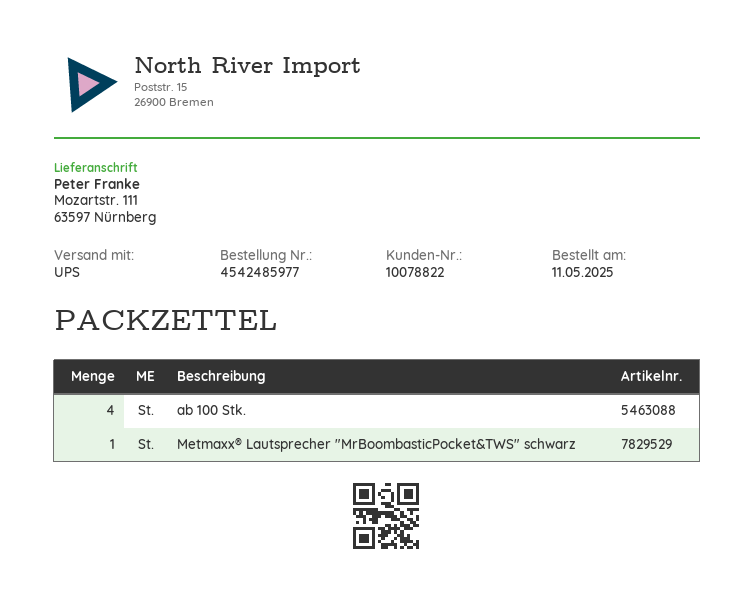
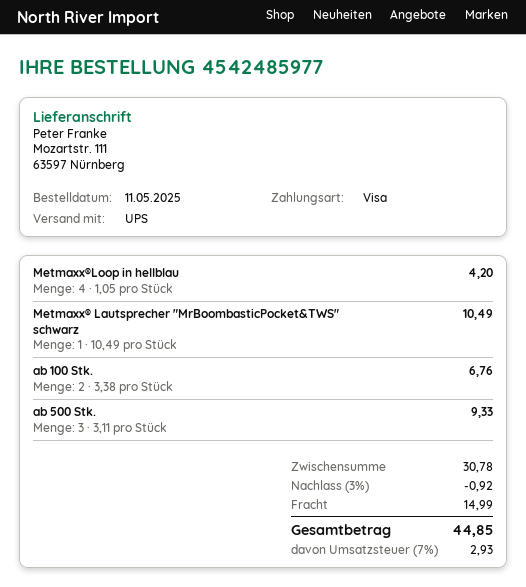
ab 100 Stk.: 4 -> 2
Metmaxx®Loop in hellblau: none -> 4
ab 500 Stk.: none -> 3

